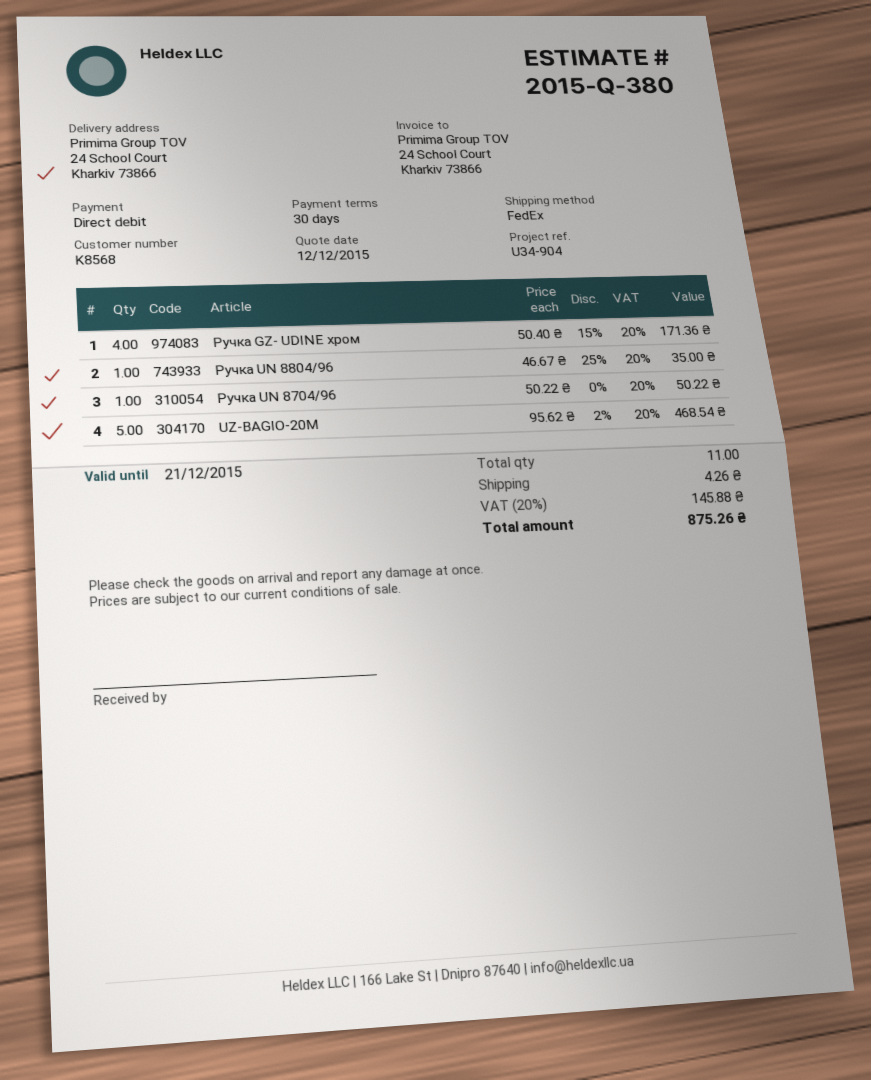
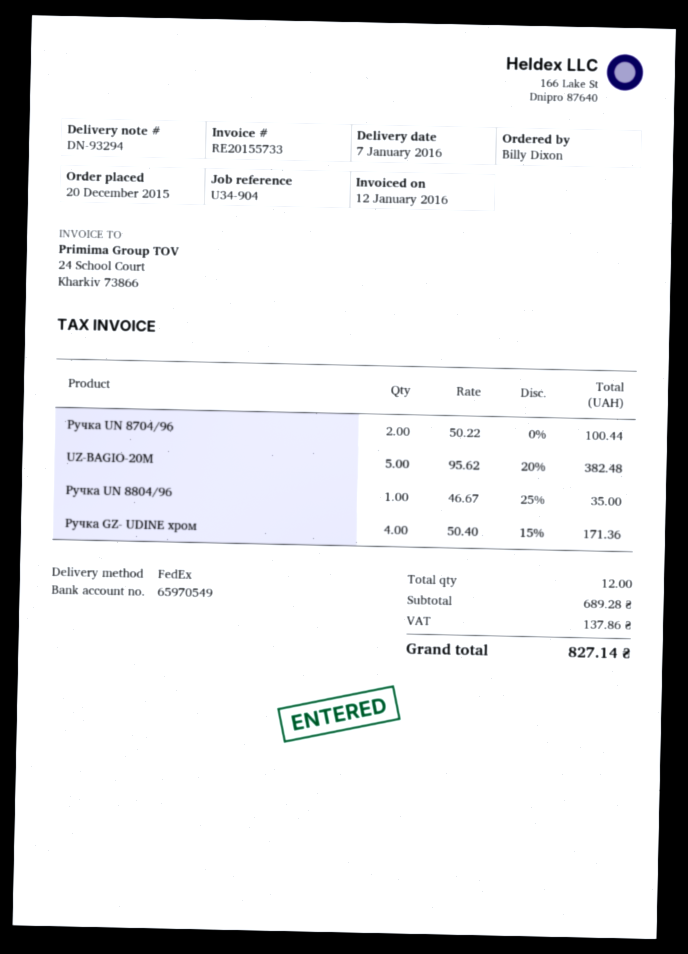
Ручка UN 8704/96: 1 x 50.22 = 50.22 -> 2 x 50.22 = 100.44
UZ-BAGIO-20M: 5 x 95.62 - 2% = 468.54 -> 5 x 95.62 - 20% = 382.48
total quantity: 11 -> 12
shipping: 4.26 -> none
tax: 145.88 -> 137.86
total: 875.26 -> 827.14

